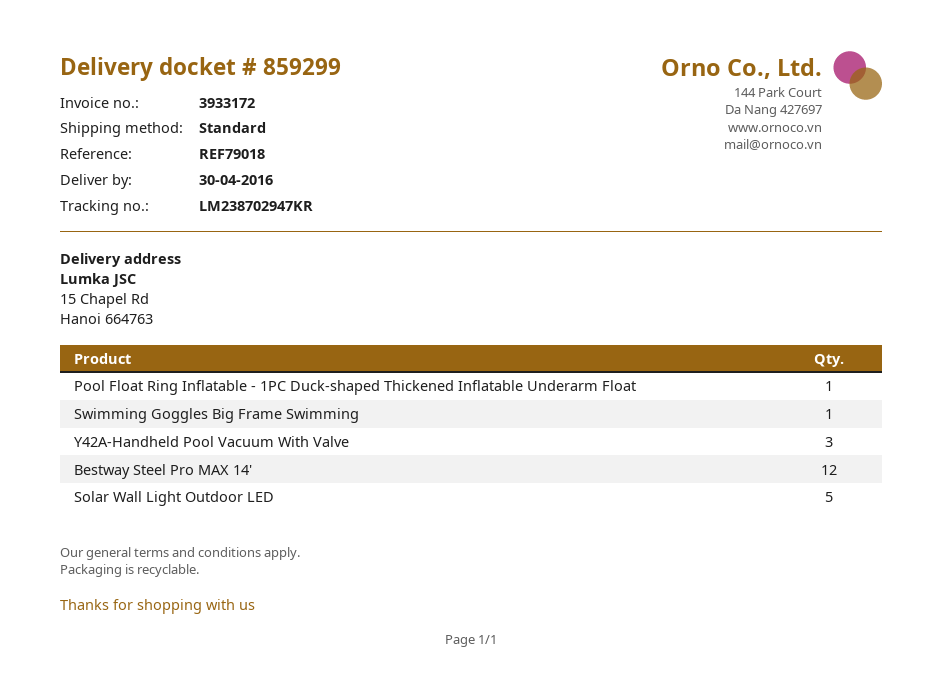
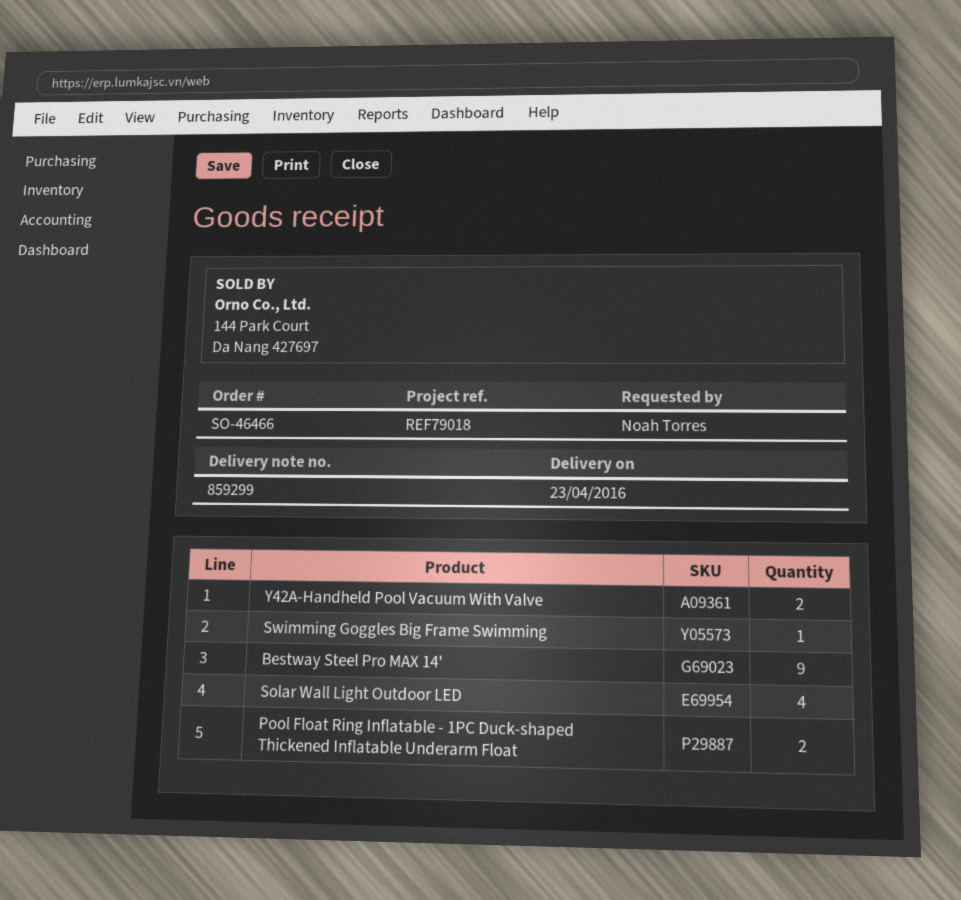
delivery date: 2016-04-30 -> 2016-04-23
Pool Float Ring Inflatable - 1PC Duck-shaped Thickened Inflatable Underarm Float: 1 -> 2
Y42A-Handheld Pool Vacuum With Valve: 3 -> 2
Bestway Steel Pro MAX 14': 12 -> 9
Solar Wall Light Outdoor LED: 5 -> 4

